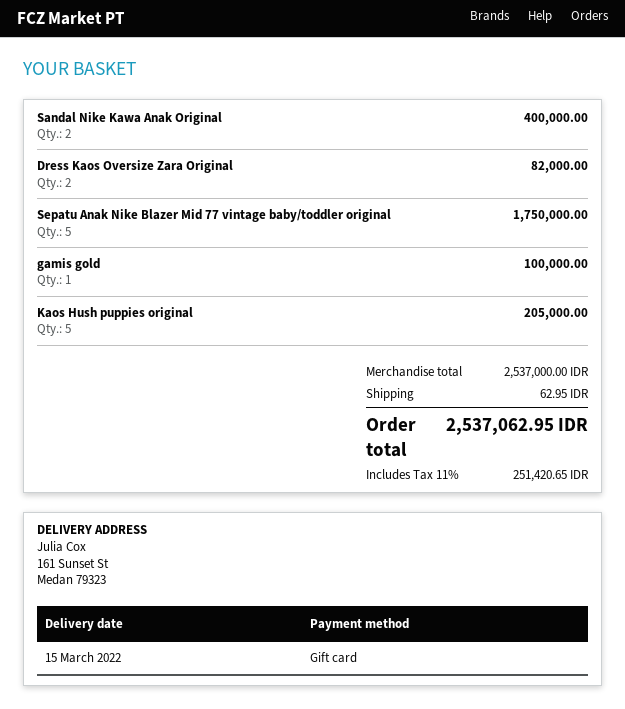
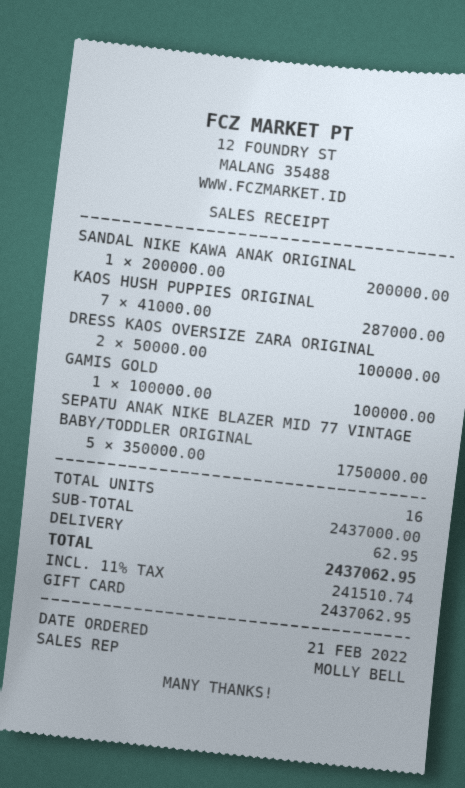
Sandal Nike Kawa Anak Original: 2 for 400000.00 -> 1 for 200000.00
Dress Kaos Oversize Zara Original: 2 for 82000.00 -> 2 for 100000.00
Kaos Hush puppies original: 5 for 205000.00 -> 7 for 287000.00
subtotal: 2537000.00 -> 2437000.00
tax: 11% = 251420.65 -> 11% = 241510.74
total: 2537062.95 -> 2437062.95

